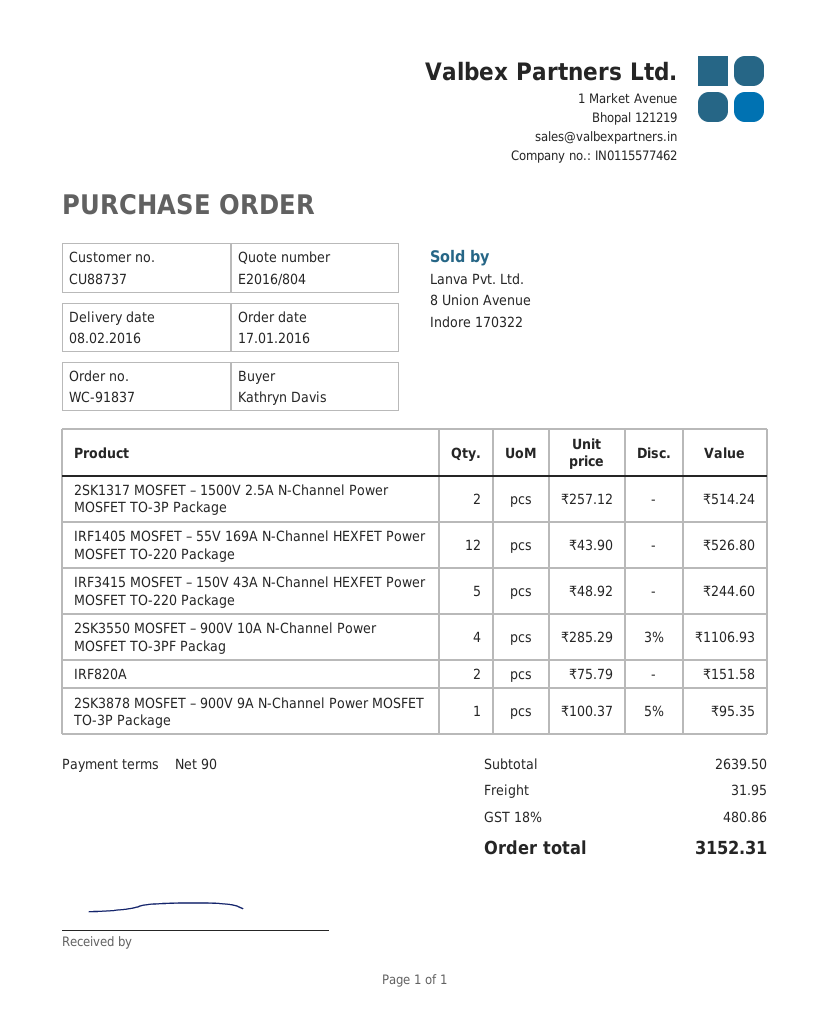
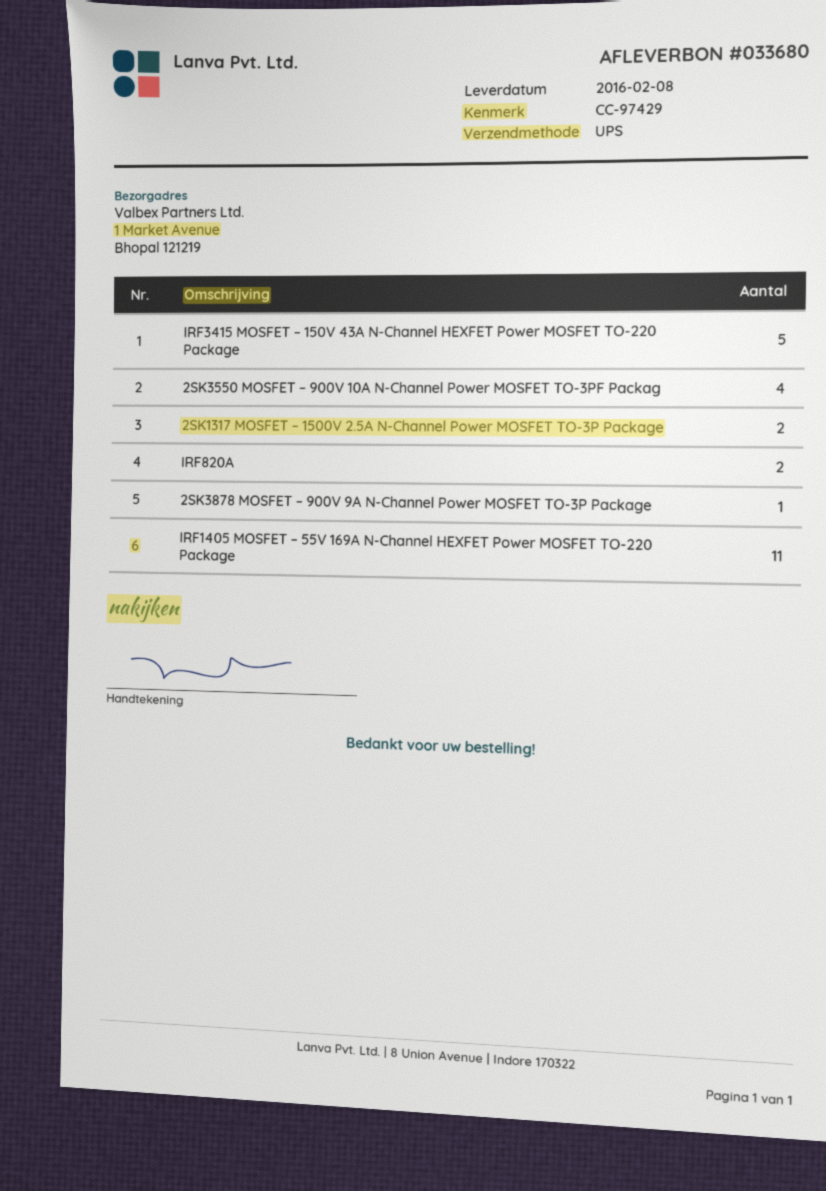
IRF1405 MOSFET – 55V 169A N-Channel HEXFET Power MOSFET TO-220 Package: 12 -> 11

